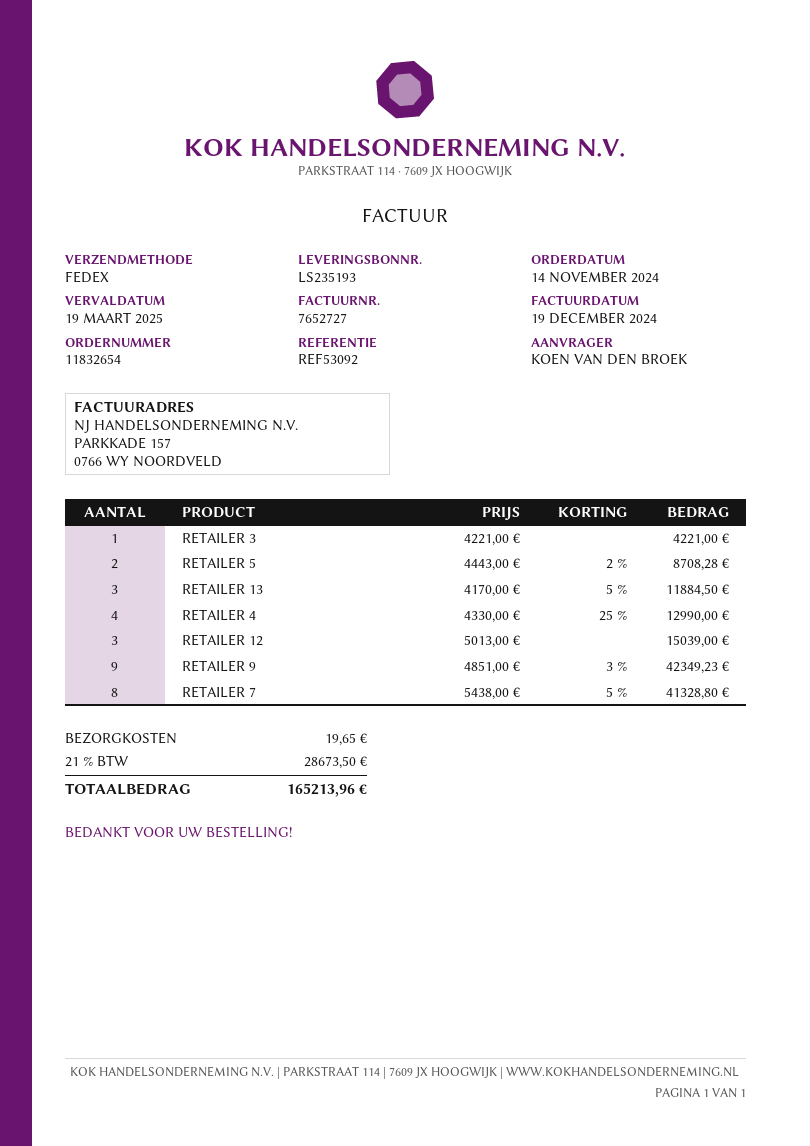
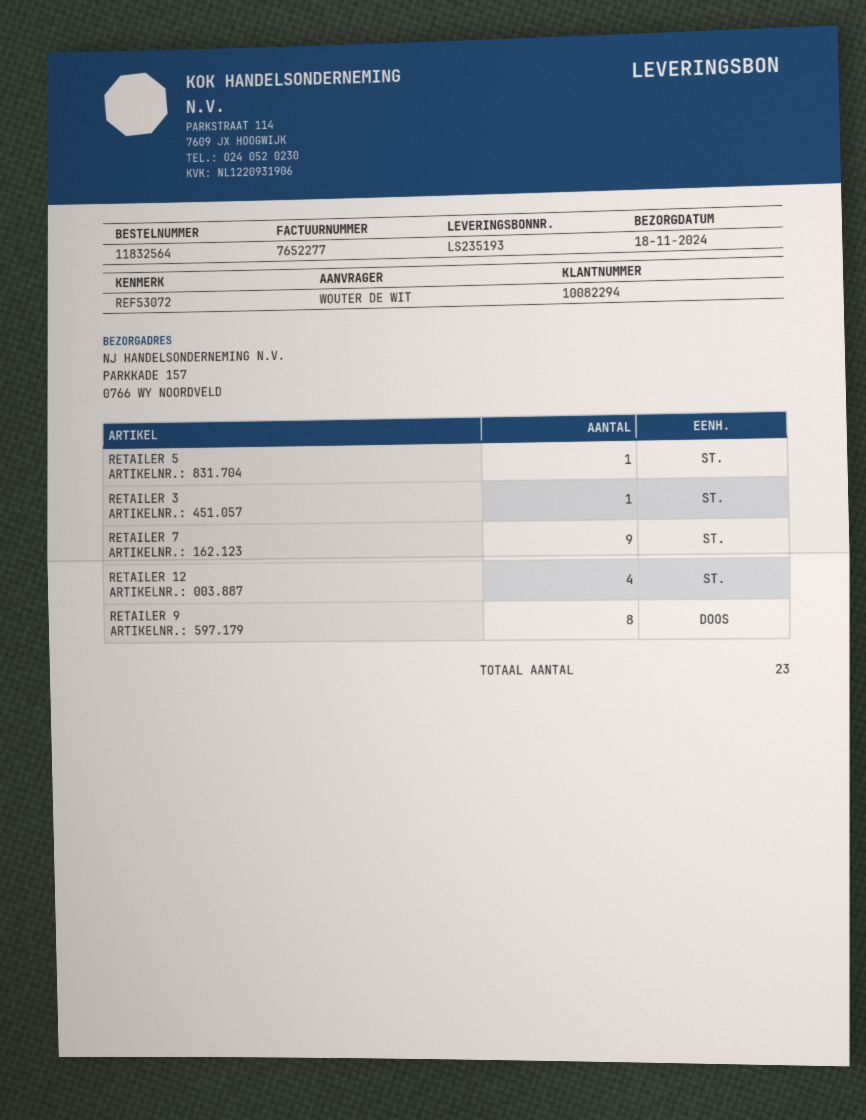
order number: 11832654 -> 11832564
invoice number: 7652727 -> 7652277
reference: REF53092 -> REF53072
ordered by: KOEN VAN DEN BROEK -> WOUTER DE WIT
RETAILER 5: 2 -> 1
RETAILER 13: 3 -> none
RETAILER 4: 4 -> none
RETAILER 12: 3 -> 4
RETAILER 9: 9 -> 8
RETAILER 7: 8 -> 9

